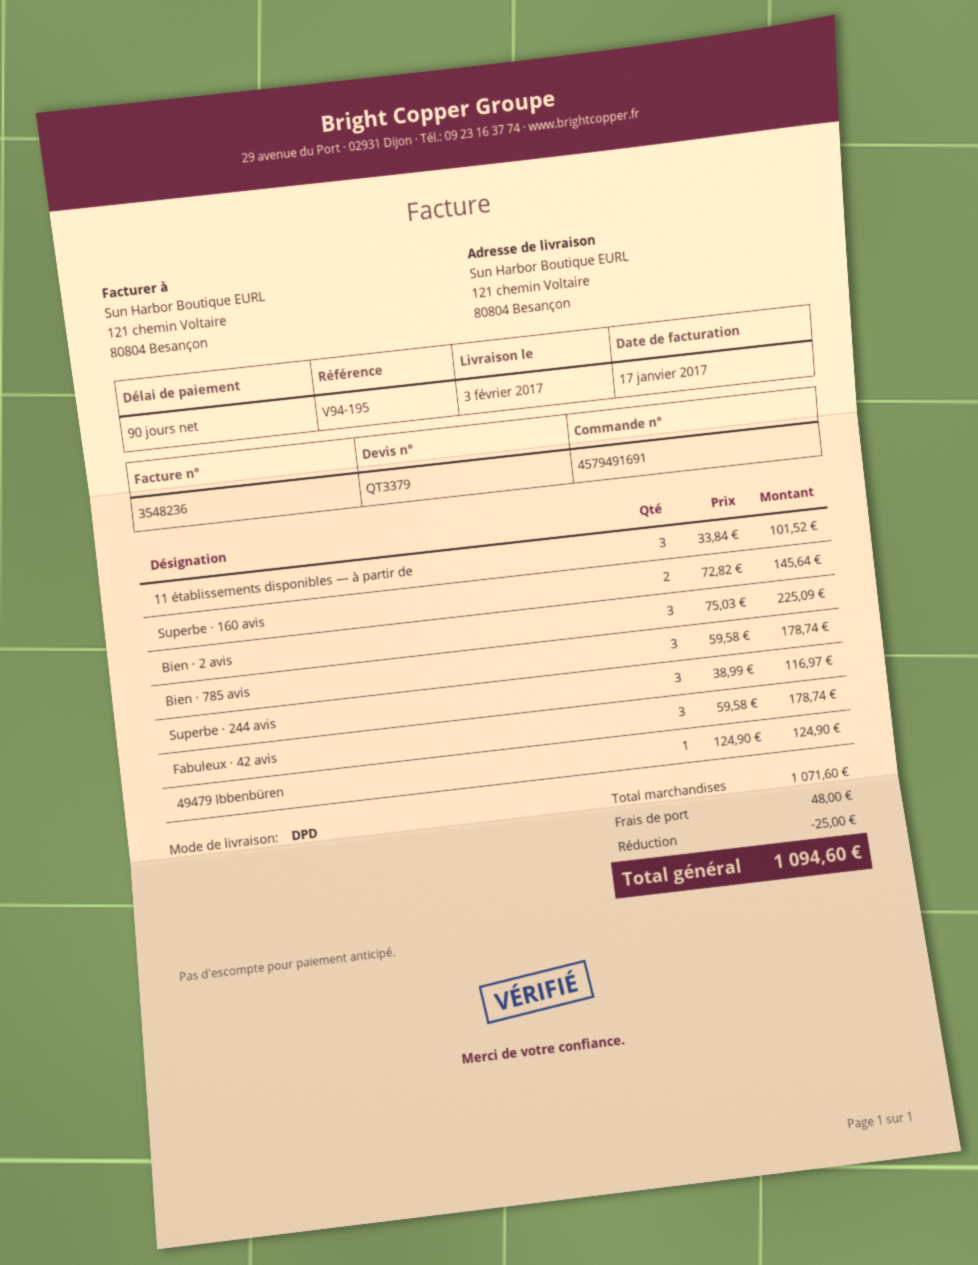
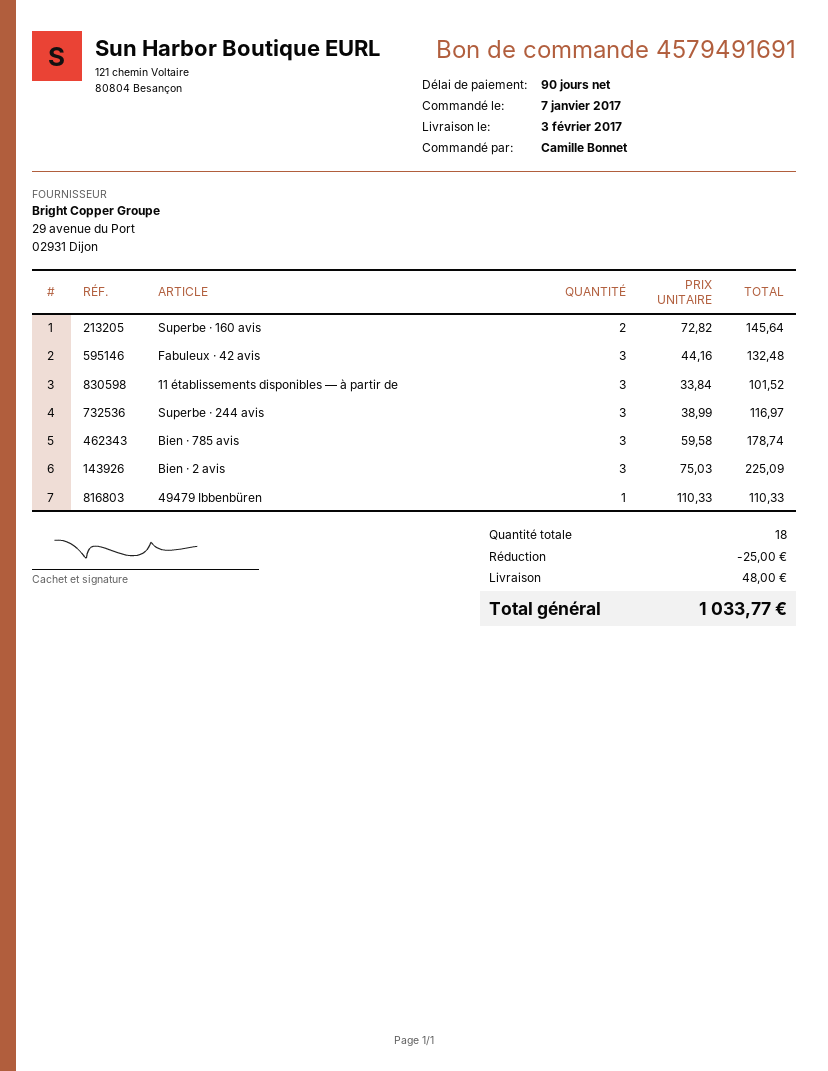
Fabuleux · 42 avis: 3 x 59.58 = 178.74 -> 3 x 44.16 = 132.48
49479 Ibbenbüren: 1 x 124.90 = 124.90 -> 1 x 110.33 = 110.33
total: 1094.60 -> 1033.77

